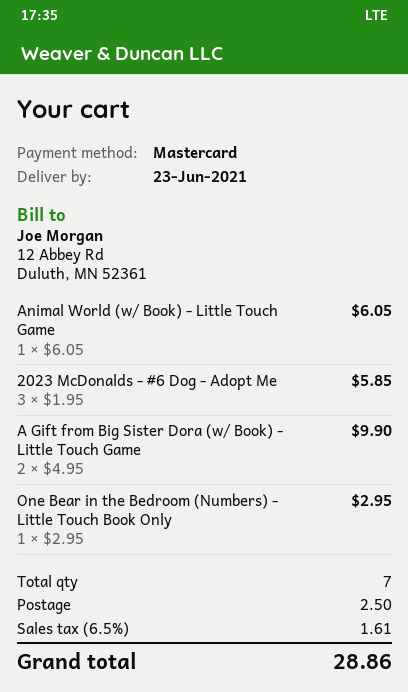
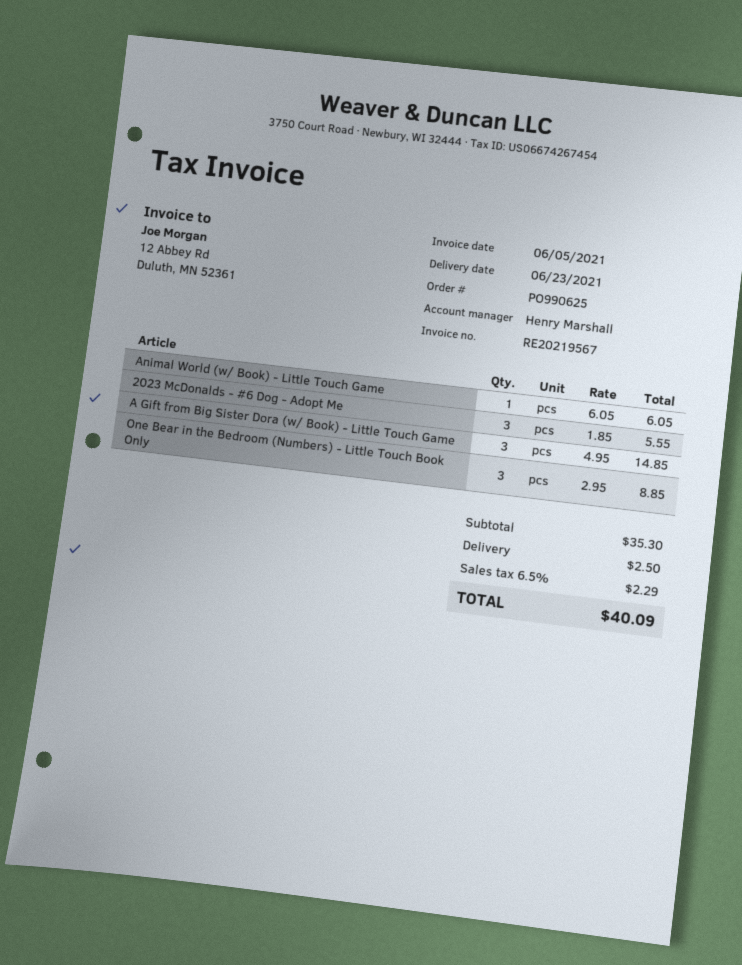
2023 McDonalds - #6 Dog - Adopt Me: 3 x 1.95 = 5.85 -> 3 x 1.85 = 5.55
A Gift from Big Sister Dora (w/ Book) - Little Touch Game: 2 x 4.95 = 9.90 -> 3 x 4.95 = 14.85
One Bear in the Bedroom (Numbers) - Little Touch Book Only: 1 x 2.95 = 2.95 -> 3 x 2.95 = 8.85
tax: 6.5% = 1.61 -> 6.5% = 2.29
total: 28.86 -> 40.09

